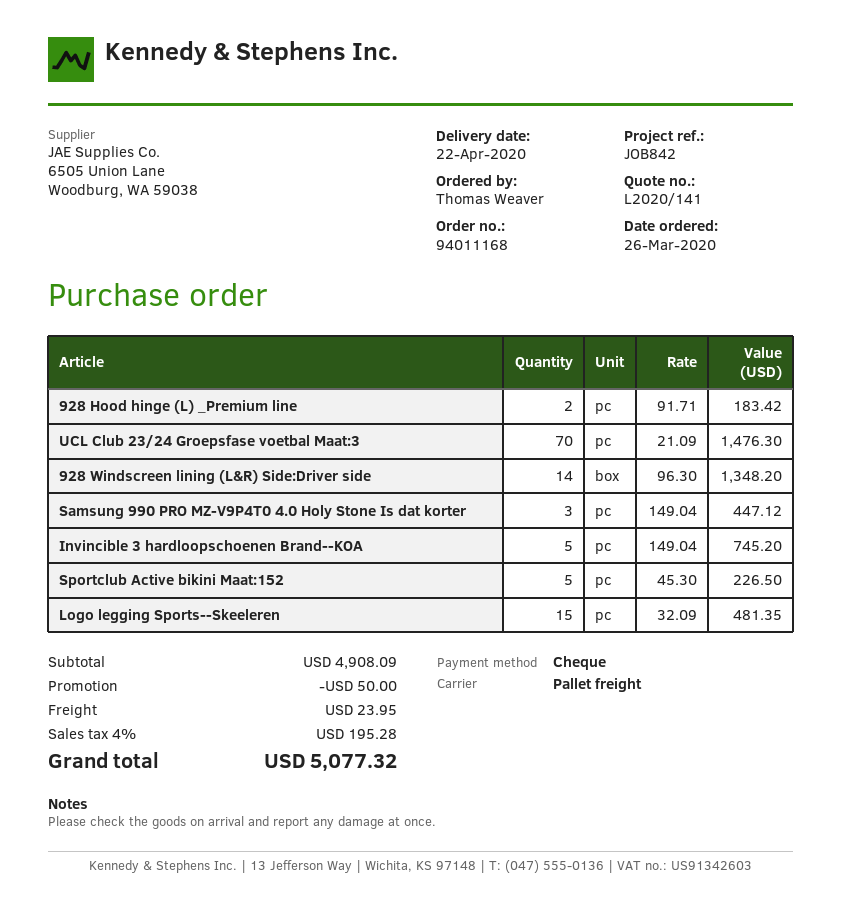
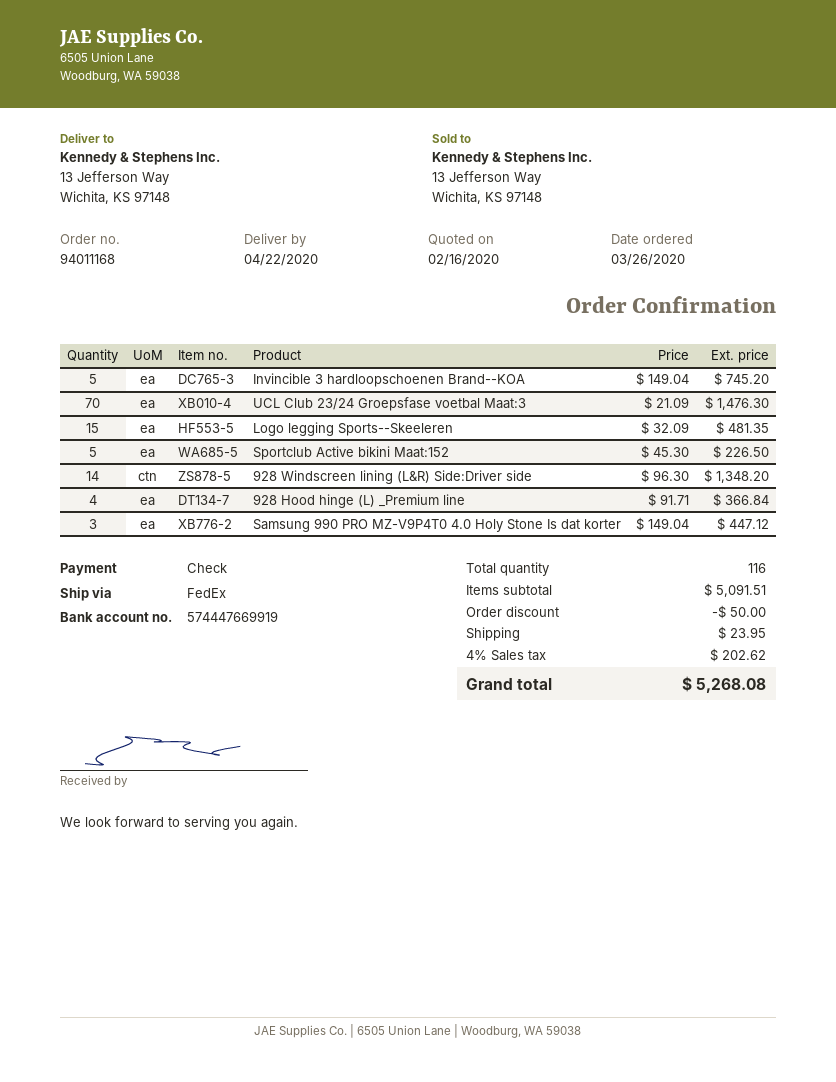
shipping method: pallet freight -> FedEx
928 Hood hinge (L) _Premium line: 2 x 91.71 = 183.42 -> 4 x 91.71 = 366.84
subtotal: 4908.09 -> 5091.51
tax: 4% = 195.28 -> 4% = 202.62
total: 5077.32 -> 5268.08

